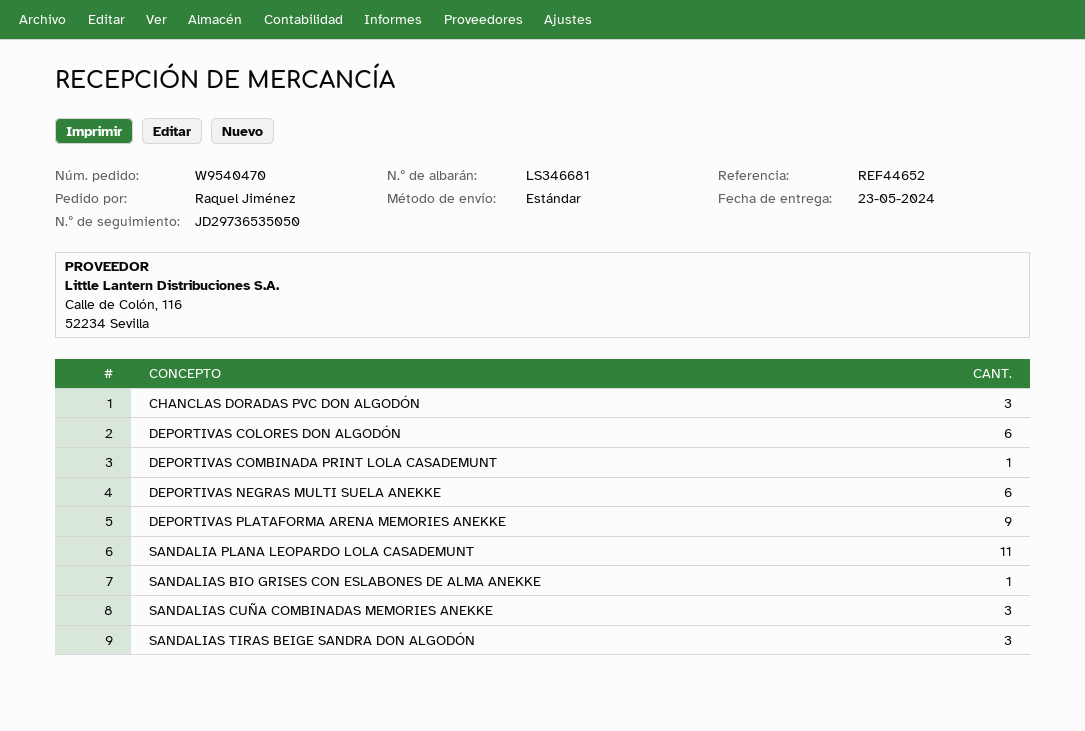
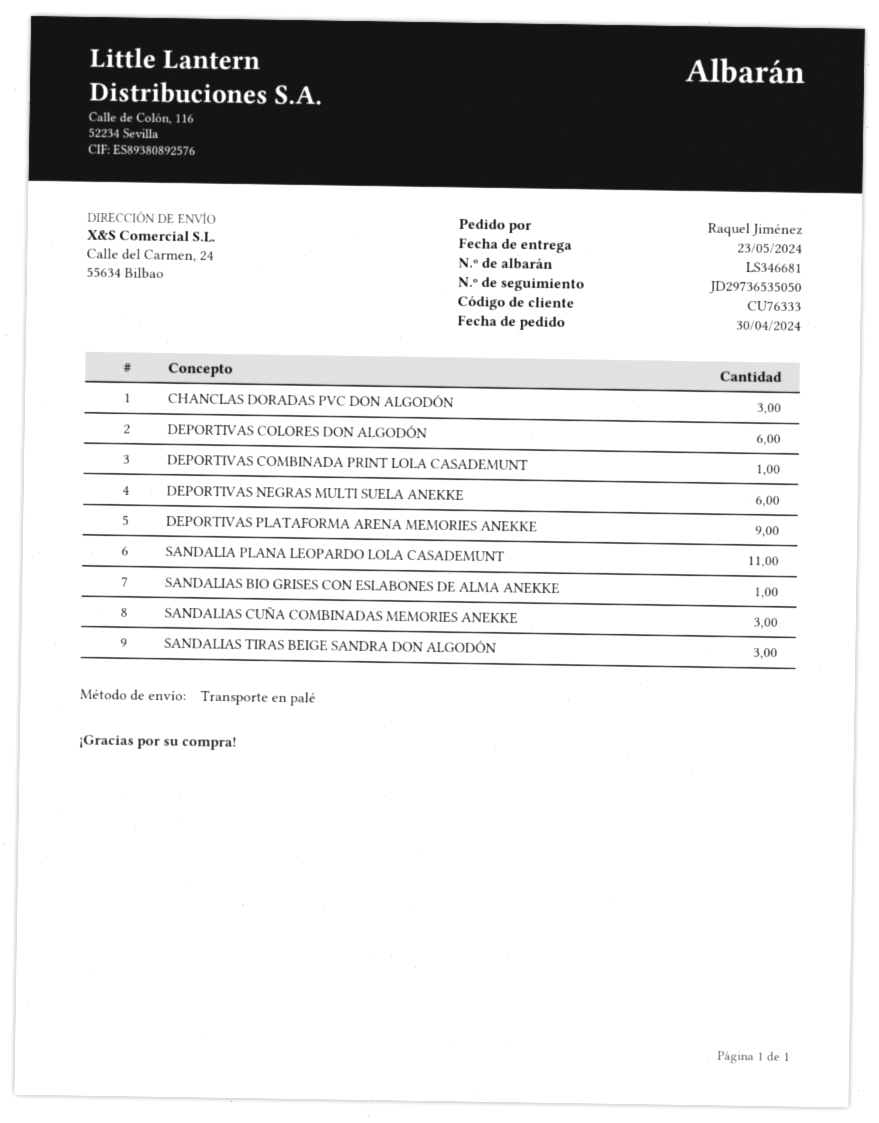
shipping method: standard -> pallet freight

